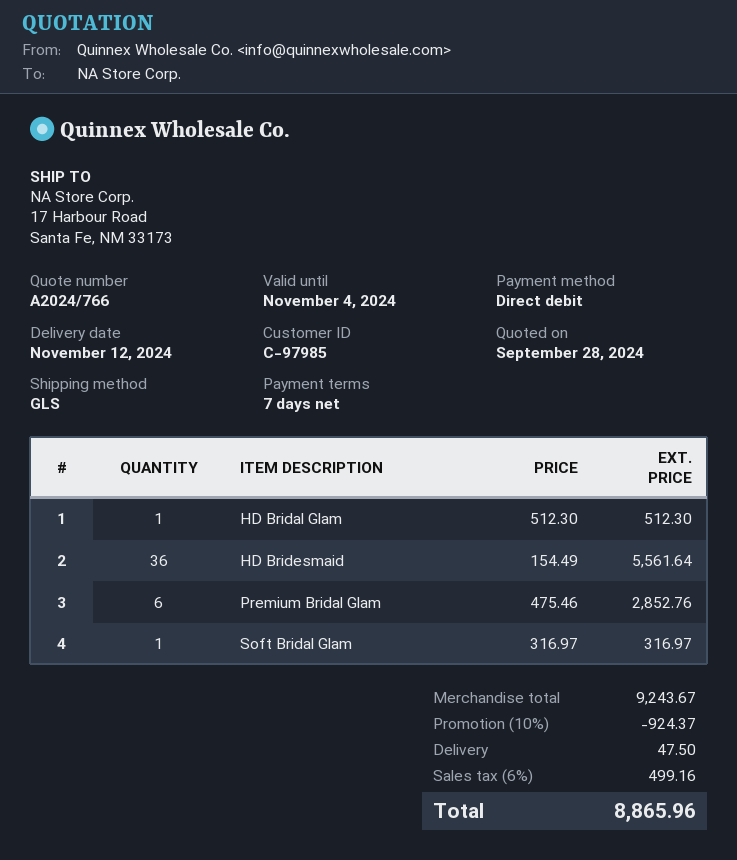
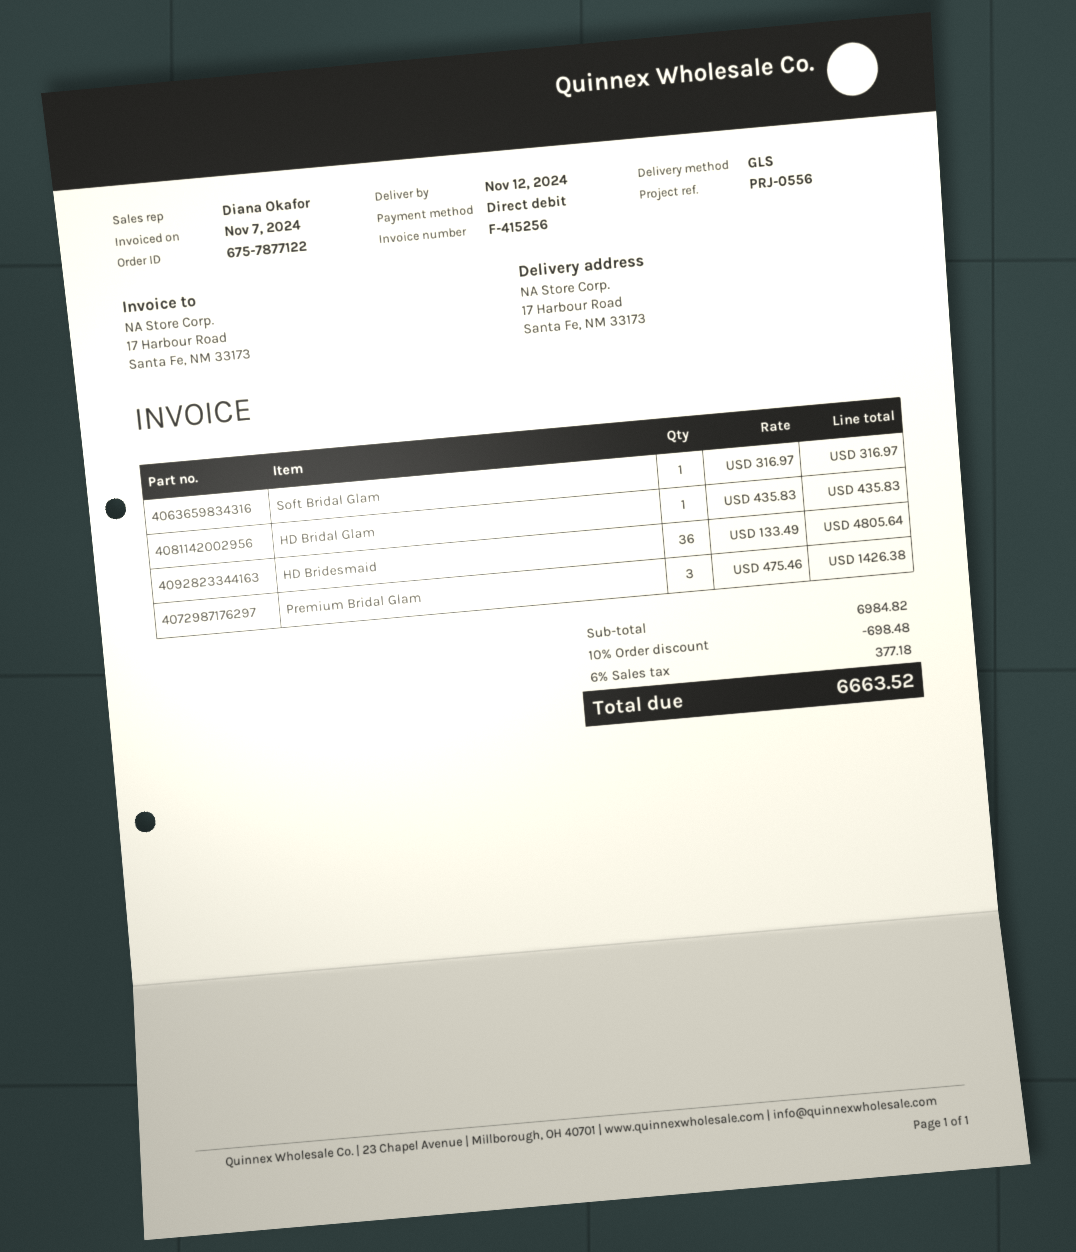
HD Bridal Glam: 1 x 512.30 = 512.30 -> 1 x 435.83 = 435.83
HD Bridesmaid: 36 x 154.49 = 5561.64 -> 36 x 133.49 = 4805.64
Premium Bridal Glam: 6 x 475.46 = 2852.76 -> 3 x 475.46 = 1426.38
subtotal: 9243.67 -> 6984.82
discount: 10% = 924.37 -> 10% = 698.48
shipping: 47.50 -> none
tax: 6% = 499.16 -> 6% = 377.18
total: 8865.96 -> 6663.52

